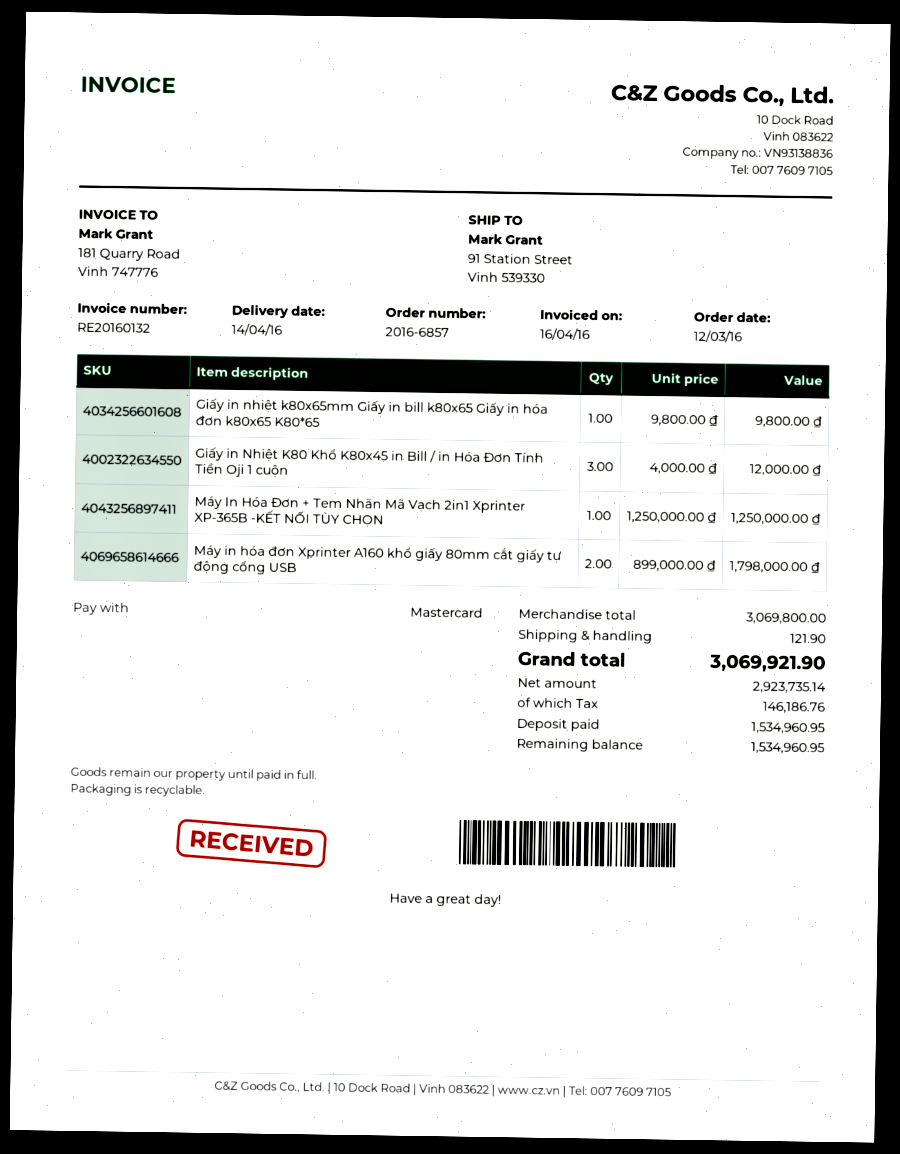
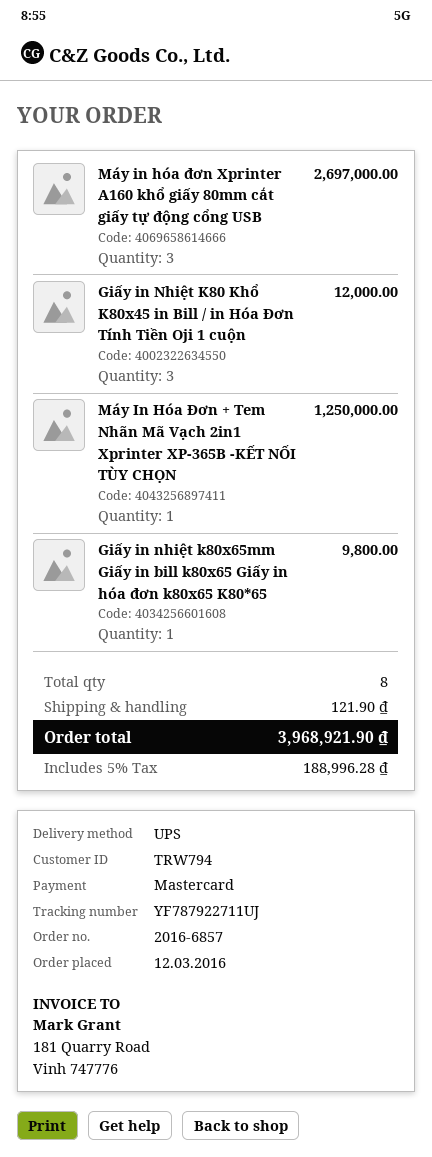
Máy in hóa đơn Xprinter A160 khổ giấy 80mm cắt giấy tự động cổng USB: 2 for 1798000.00 -> 3 for 2697000.00
tax: 146186.76 -> 188996.28
total: 3069921.90 -> 3968921.90

